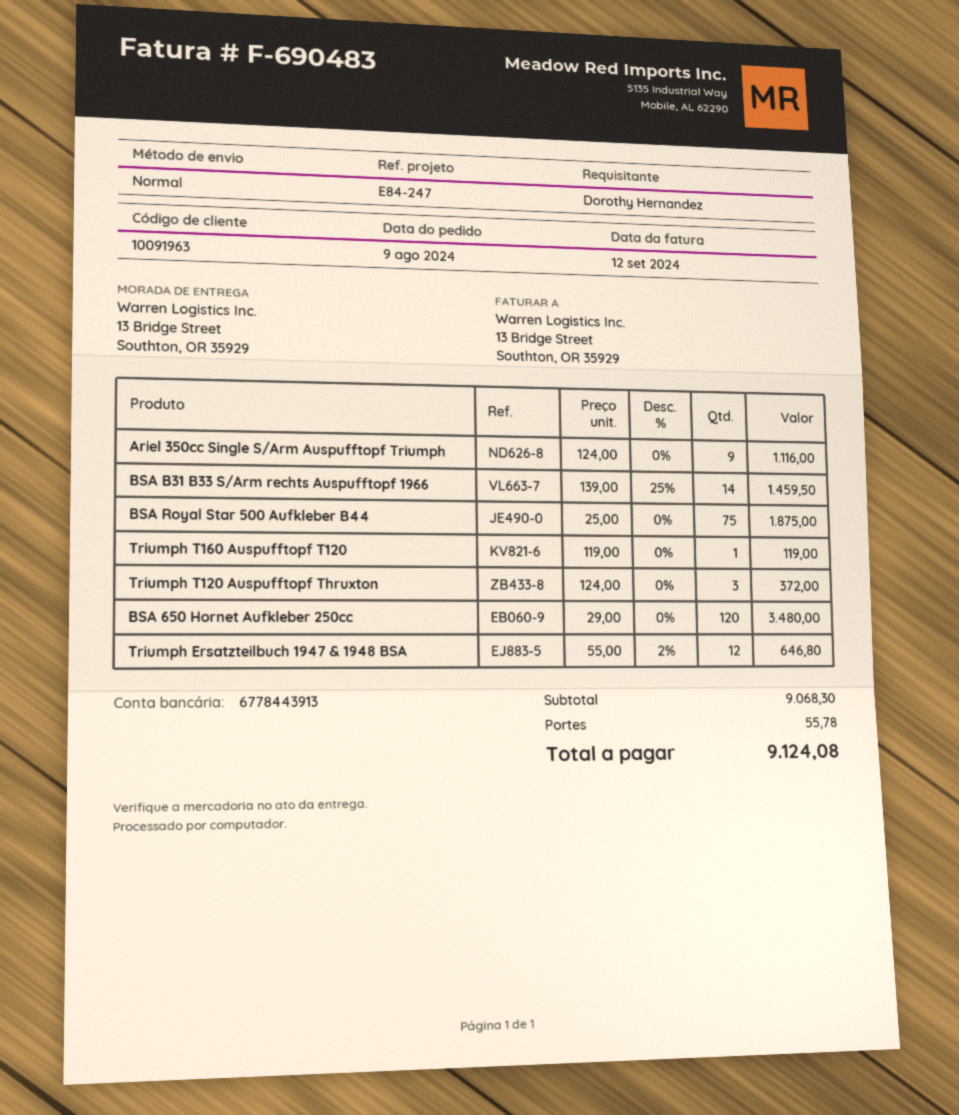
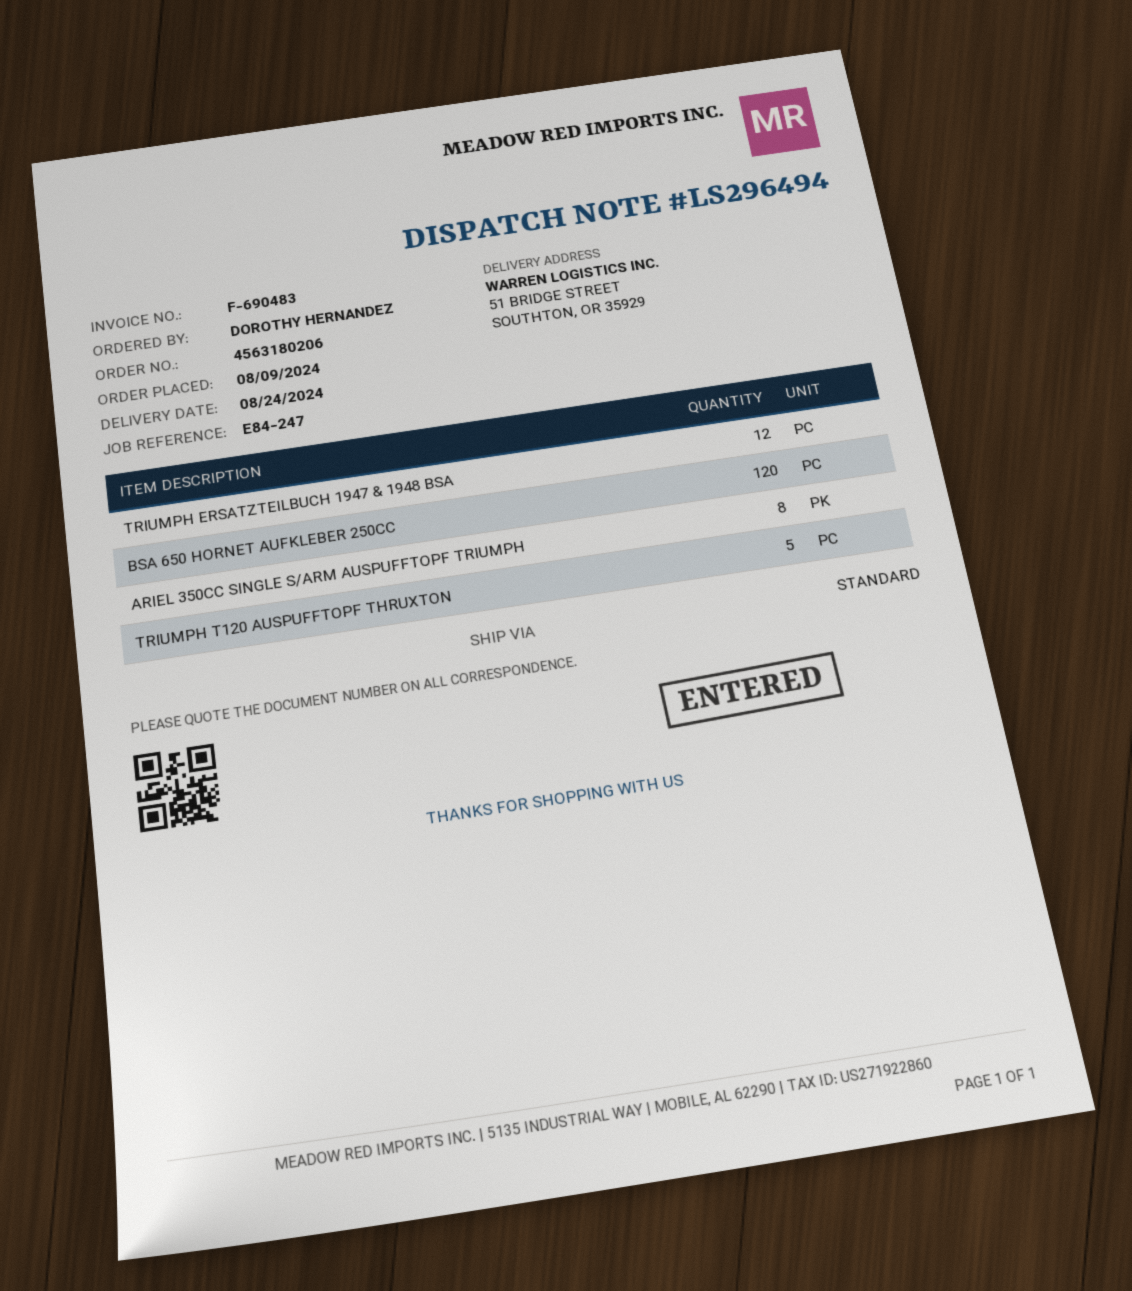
ship to: 13 Bridge Street, Southton, OR 35929 -> 51 BRIDGE STREET, SOUTHTON, OR 35929
Ariel 350cc Single S/Arm Auspufftopf Triumph: 9 -> 8
BSA B31 B33 S/Arm rechts Auspufftopf 1966: 14 -> none
BSA Royal Star 500 Aufkleber B44: 75 -> none
Triumph T160 Auspufftopf T120: 1 -> none
Triumph T120 Auspufftopf Thruxton: 3 -> 5

